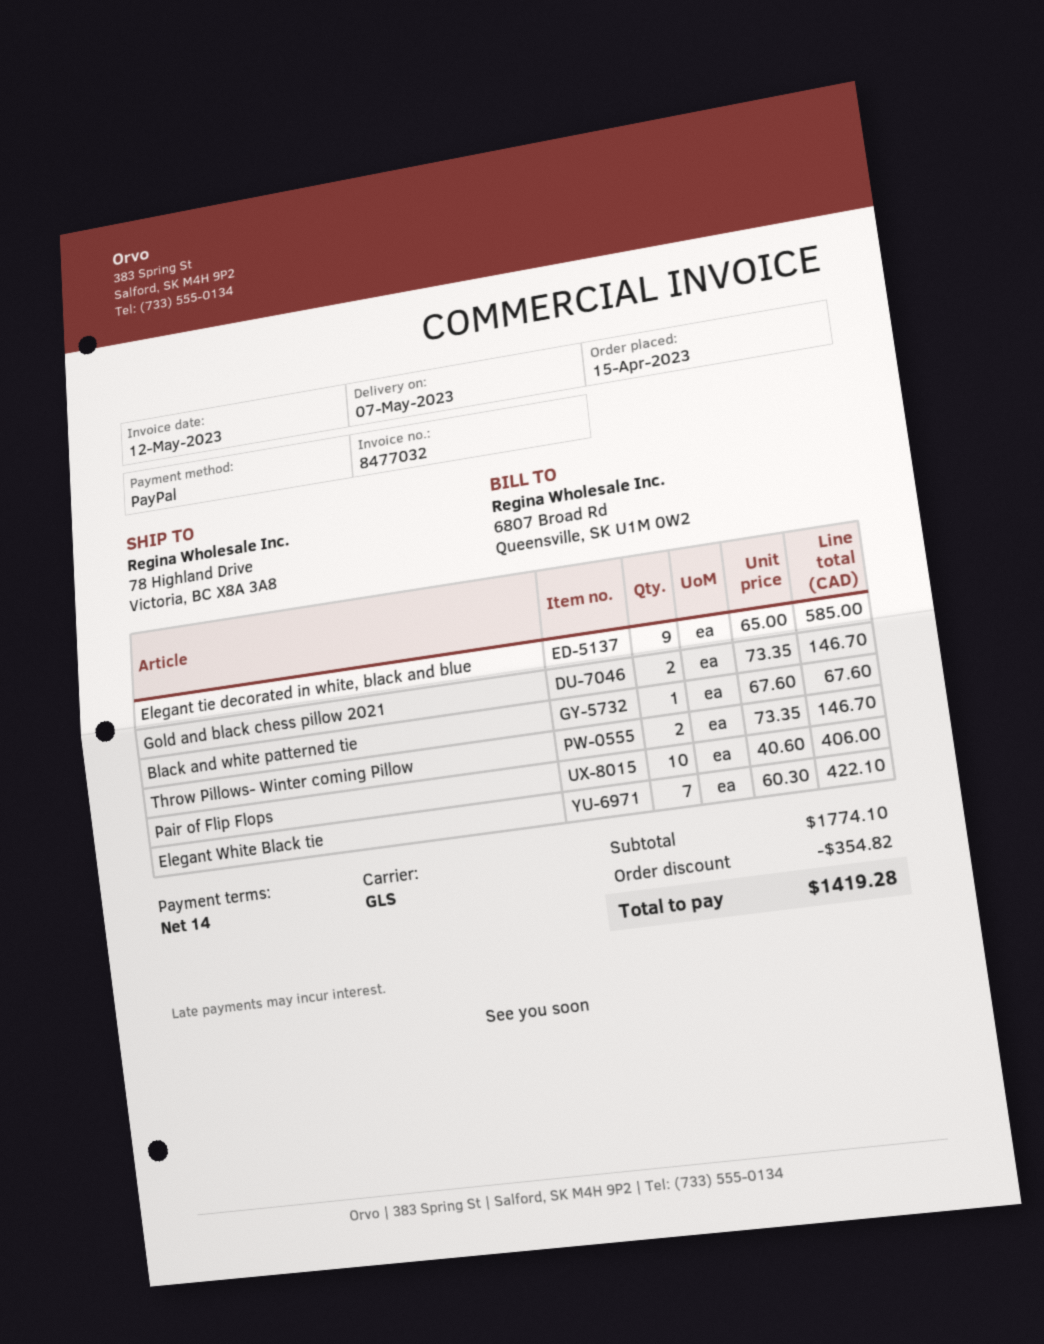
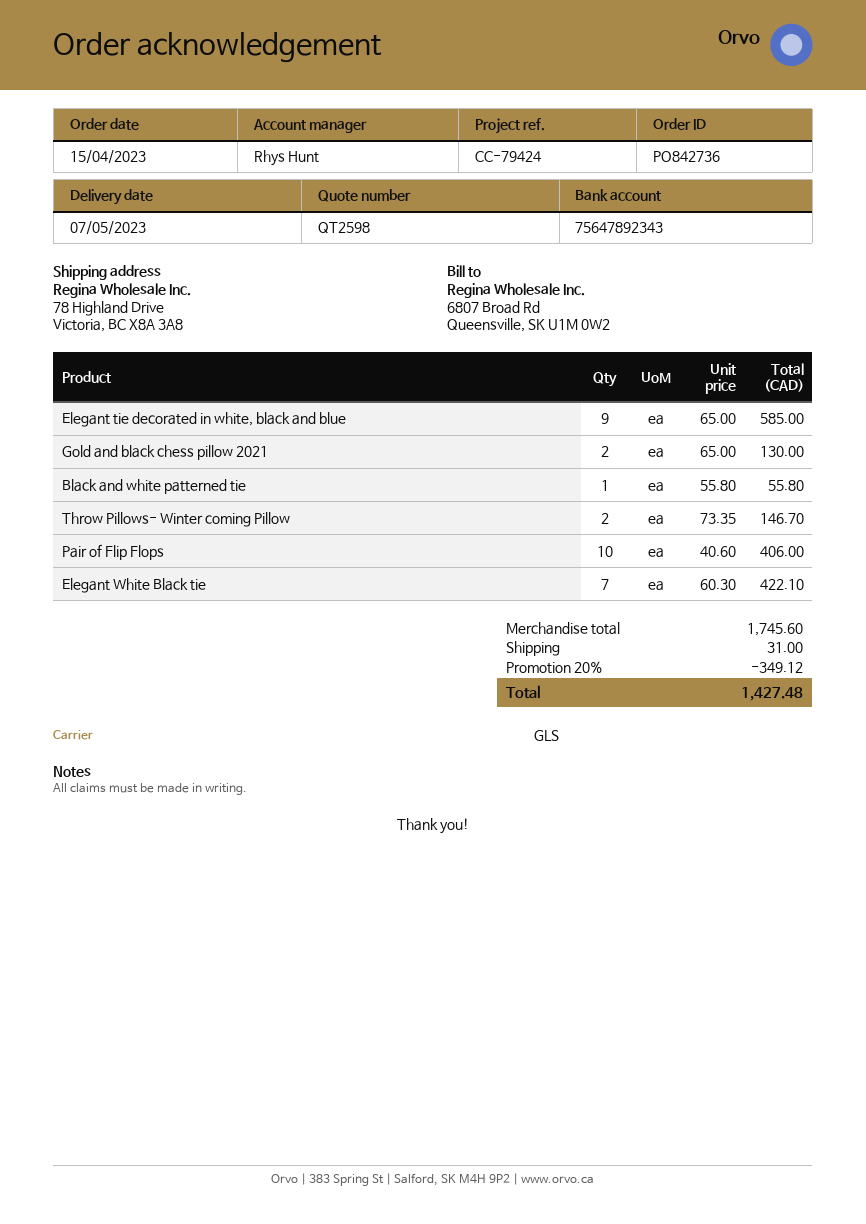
Gold and black chess pillow 2021: 2 x 73.35 = 146.70 -> 2 x 65.00 = 130.00
Black and white patterned tie: 1 x 67.60 = 67.60 -> 1 x 55.80 = 55.80
subtotal: 1774.10 -> 1745.60
discount: 354.82 -> 349.12
shipping: none -> 31.00
total: 1419.28 -> 1427.48

